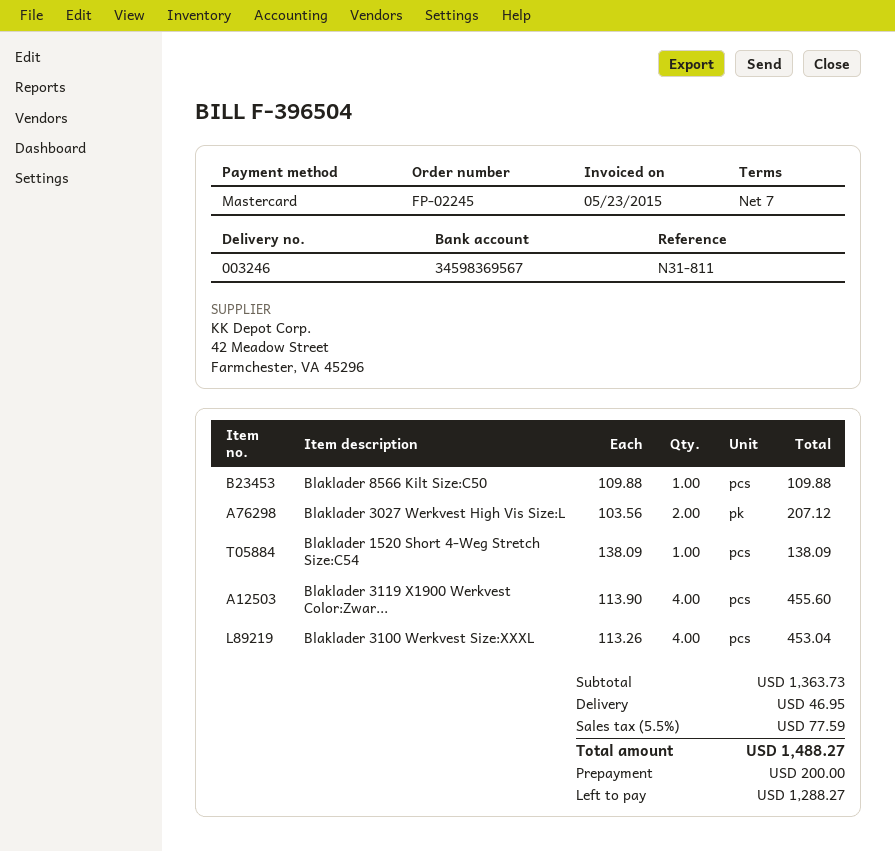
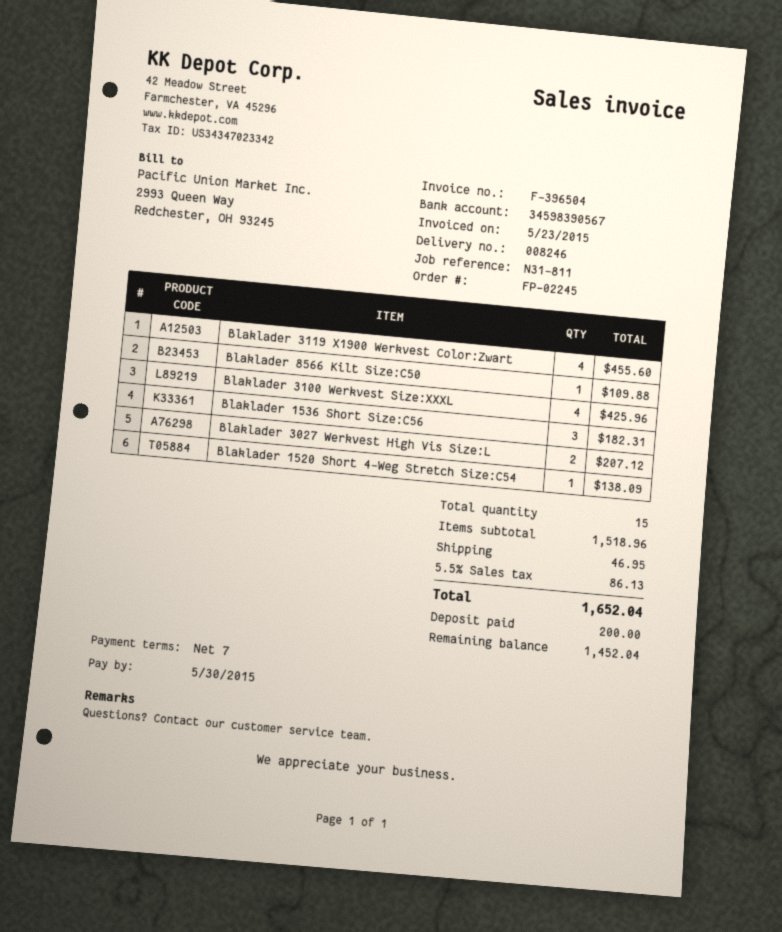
delivery note number: 003246 -> 008246
bank account: 34598369567 -> 34598390567
Blaklader 3100 Werkvest Size:XXXL: 4 for 453.04 -> 4 for 425.96
Blaklader 1536 Short Size:C56: none -> 3 for 182.31
subtotal: 1363.73 -> 1518.96
tax: 5.5% = 77.59 -> 5.5% = 86.13
total: 1488.27 -> 1652.04
balance: 1288.27 -> 1452.04

